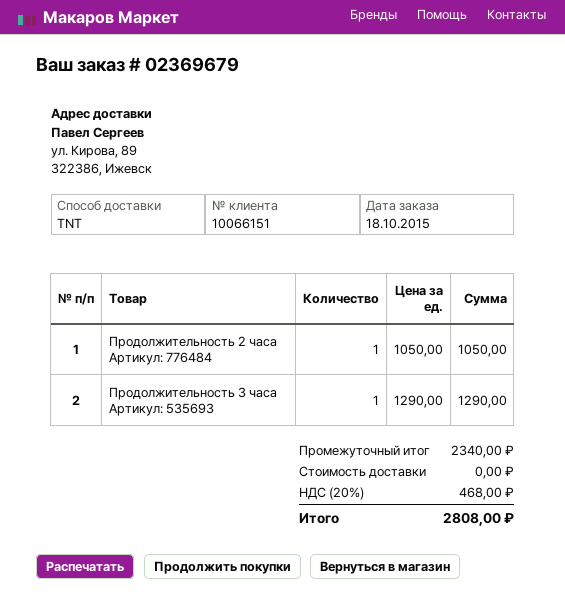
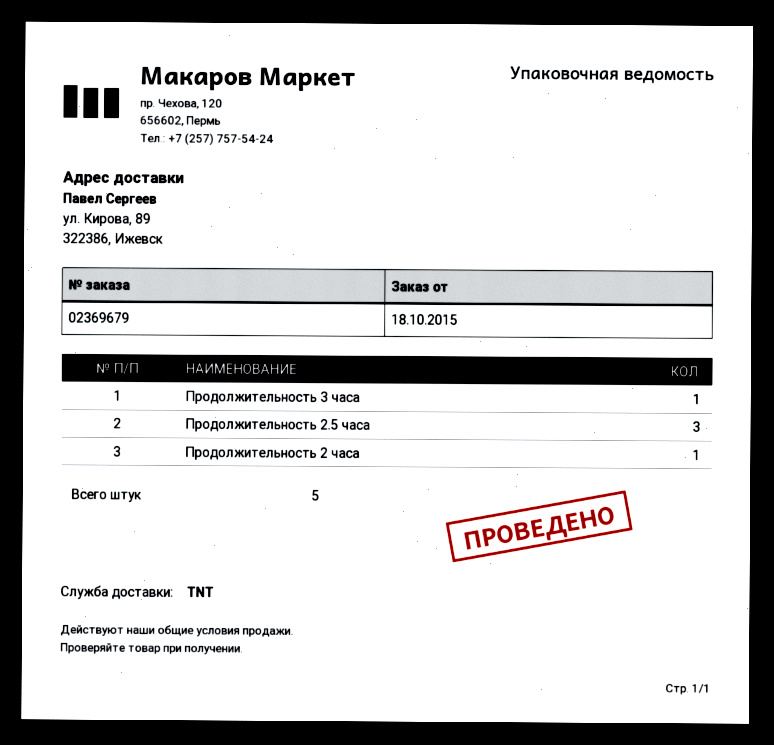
Продолжительность 2.5 часа: none -> 3

